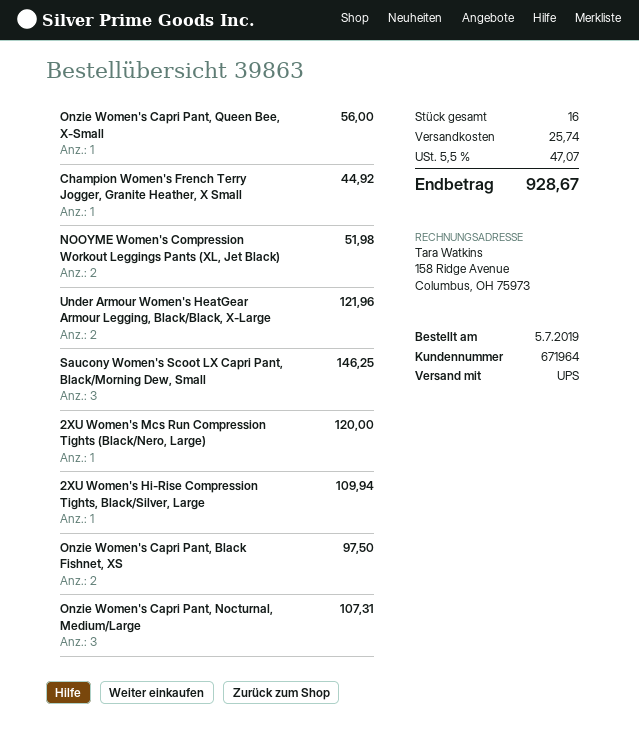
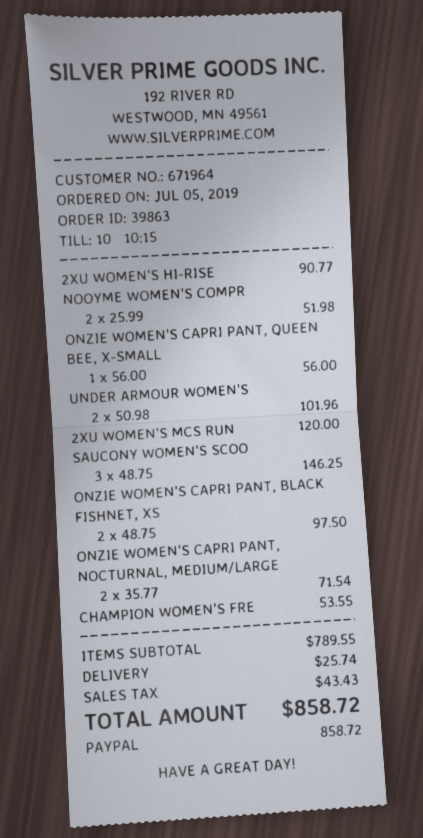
Champion Women's French Terry Jogger, Granite Heather, X Small: 1 for 44.92 -> 1 for 53.55
Under Armour Women's HeatGear Armour Legging, Black/Black, X-Large: 2 for 121.96 -> 2 for 101.96
2XU Women's Hi-Rise Compression Tights, Black/Silver, Large: 1 for 109.94 -> 1 for 90.77
Onzie Women's Capri Pant, Nocturnal, Medium/Large: 3 for 107.31 -> 2 for 71.54
tax: 47.07 -> 43.43
total: 928.67 -> 858.72

